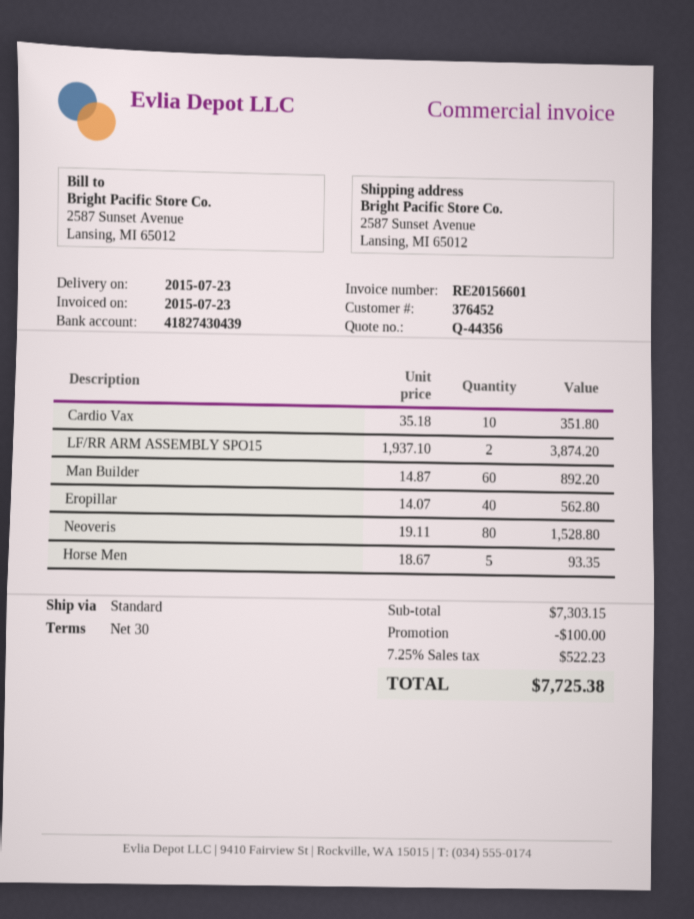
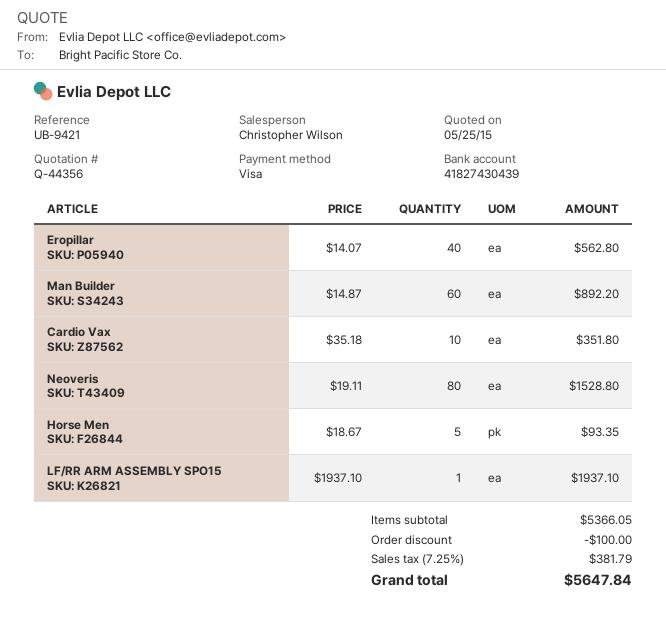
LF/RR ARM ASSEMBLY SPO15: 2 x 1937.10 = 3874.20 -> 1 x 1937.10 = 1937.10
subtotal: 7303.15 -> 5366.05
tax: 7.25% = 522.23 -> 7.25% = 381.79
total: 7725.38 -> 5647.84

